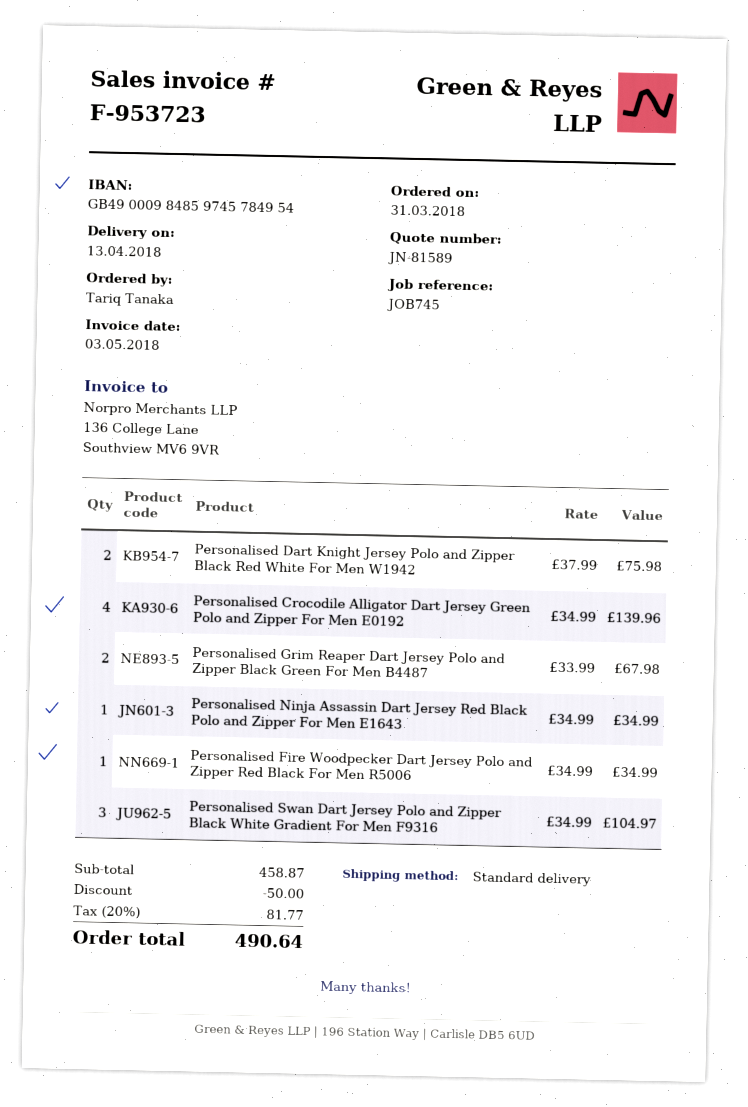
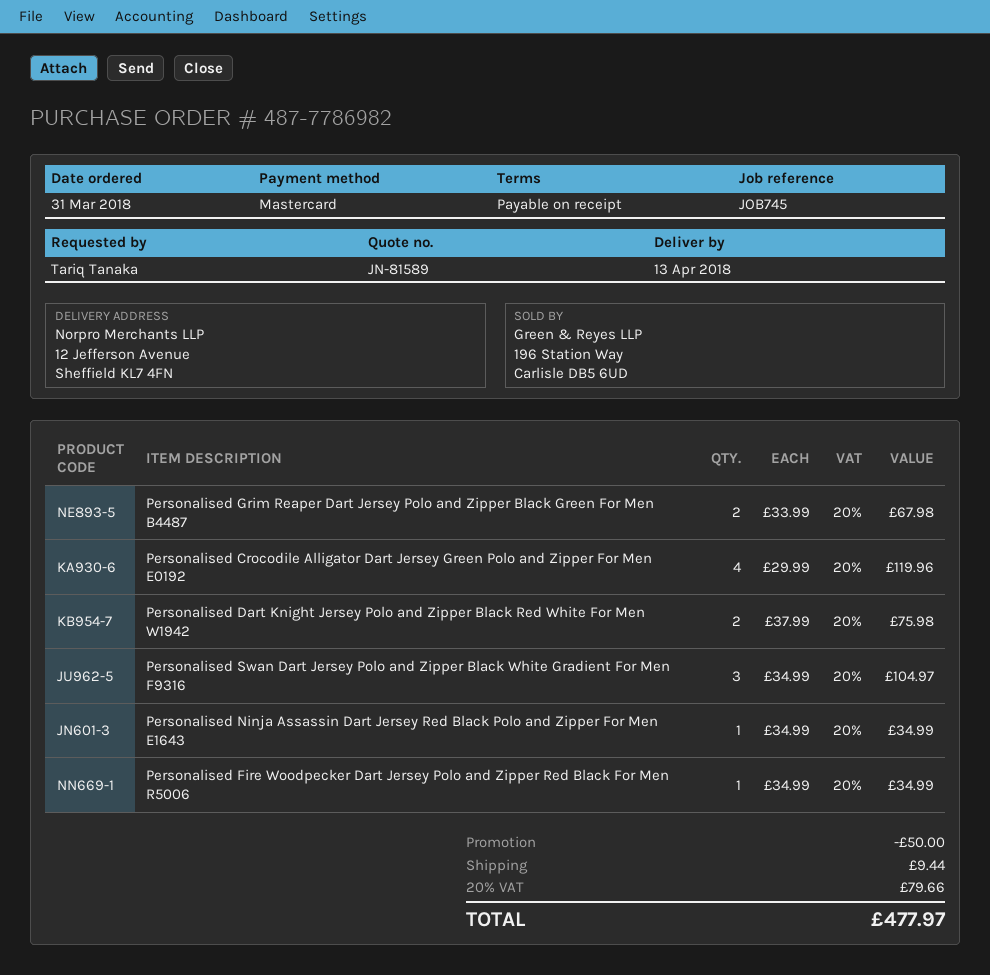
Personalised Crocodile Alligator Dart Jersey Green Polo and Zipper For Men E0192: 4 x 34.99 = 139.96 -> 4 x 29.99 = 119.96
shipping: none -> 9.44
tax: 20% = 81.77 -> 20% = 79.66
total: 490.64 -> 477.97

